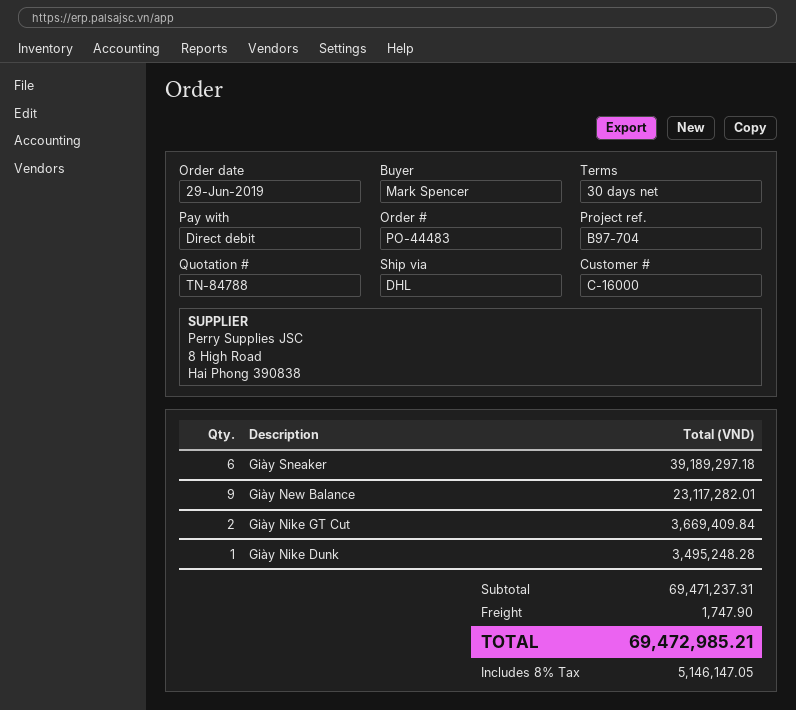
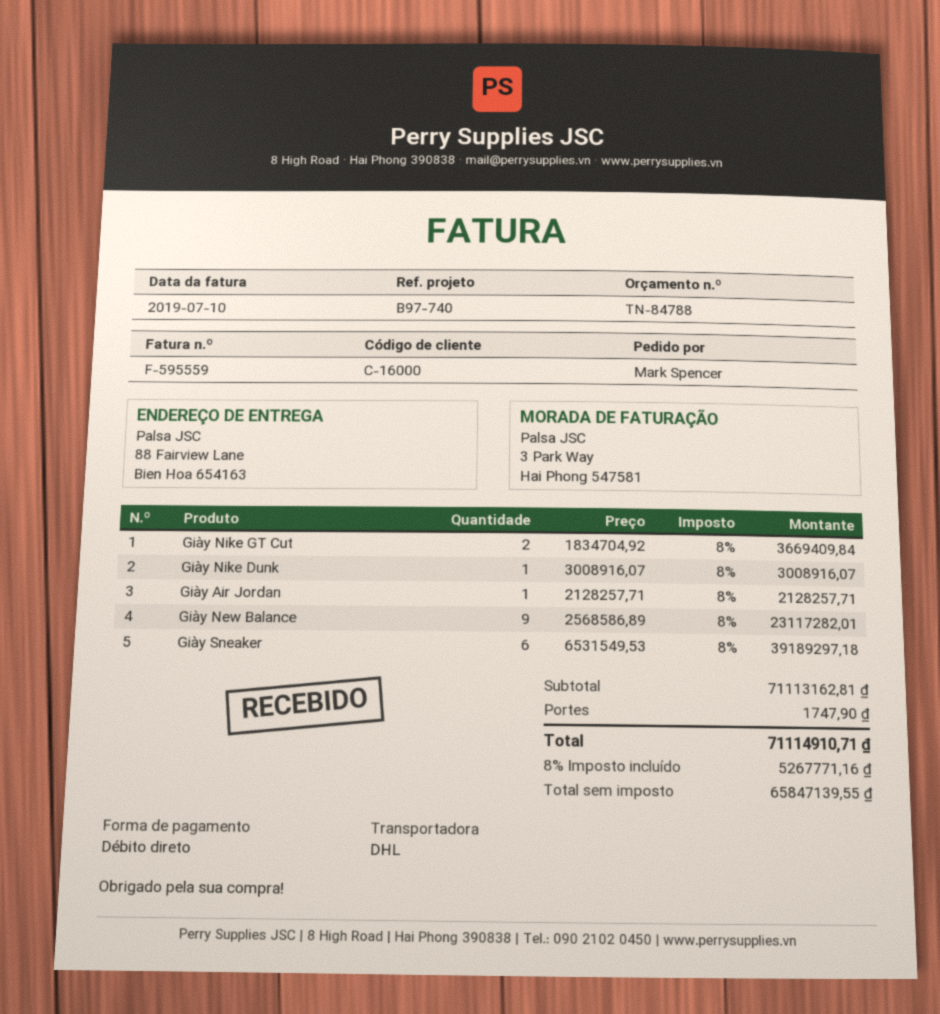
reference: B97-704 -> B97-740
Giày Nike Dunk: 1 for 3495248.28 -> 1 for 3008916.07
Giày Air Jordan: none -> 1 for 2128257.71
subtotal: 69471237.31 -> 71113162.81
tax: 8% = 5146147.05 -> 8% = 5267771.16
total: 69472985.21 -> 71114910.71

